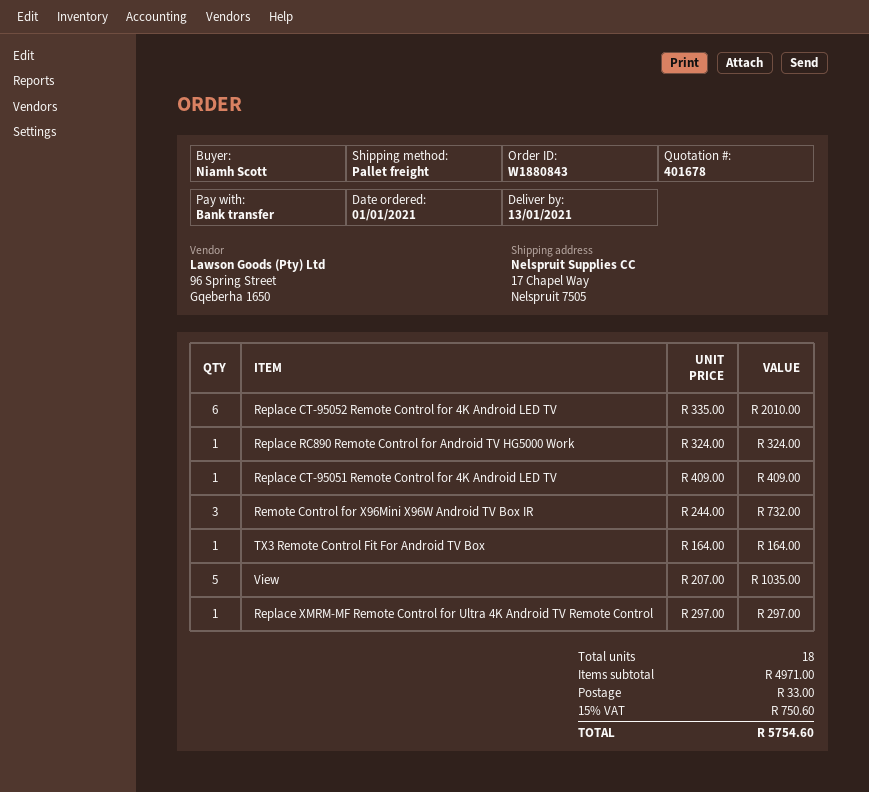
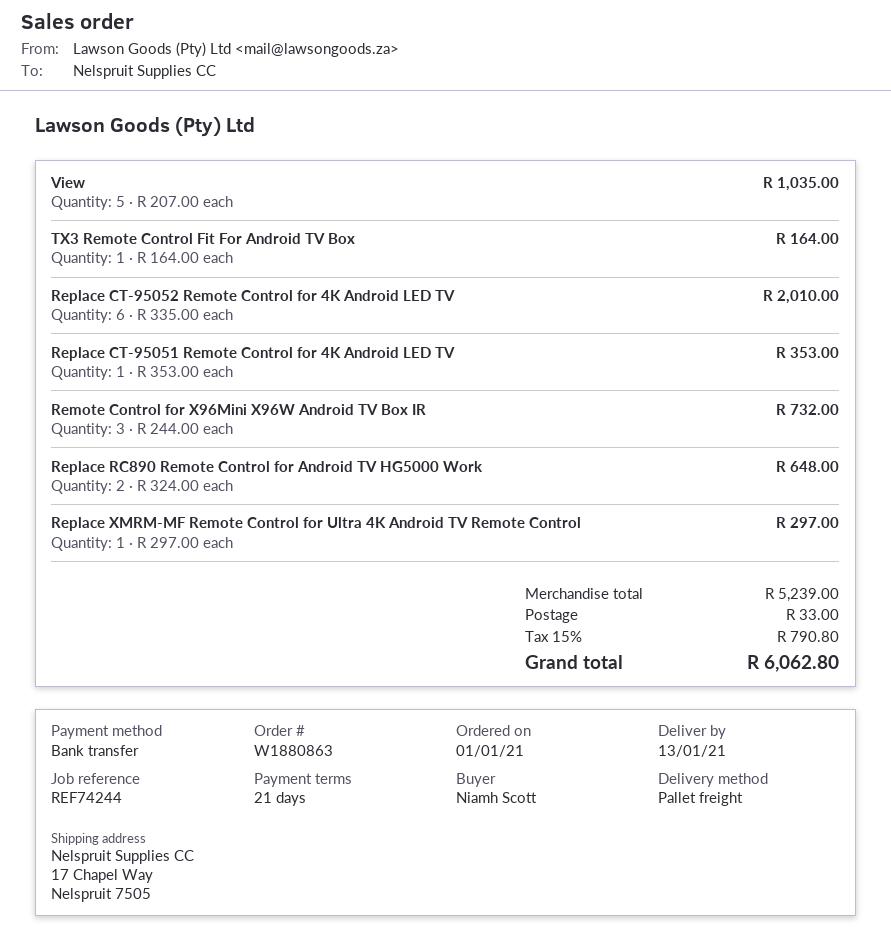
order number: W1880843 -> W1880863
Replace RC890 Remote Control for Android TV HG5000 Work: 1 x 324.00 = 324.00 -> 2 x 324.00 = 648.00
Replace CT-95051 Remote Control for 4K Android LED TV: 1 x 409.00 = 409.00 -> 1 x 353.00 = 353.00
subtotal: 4971.00 -> 5239.00
tax: 15% = 750.60 -> 15% = 790.80
total: 5754.60 -> 6062.80

